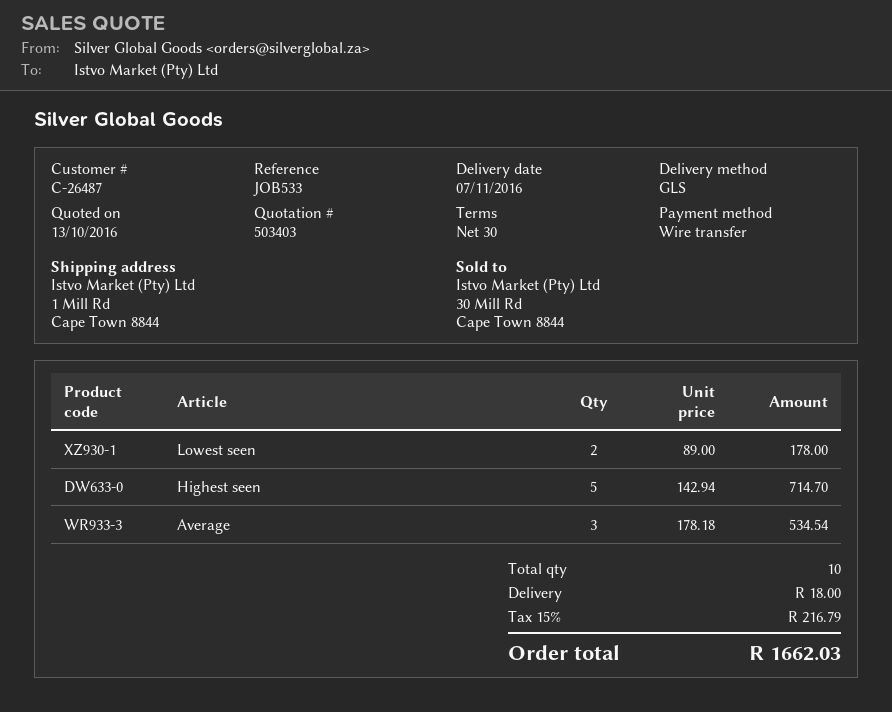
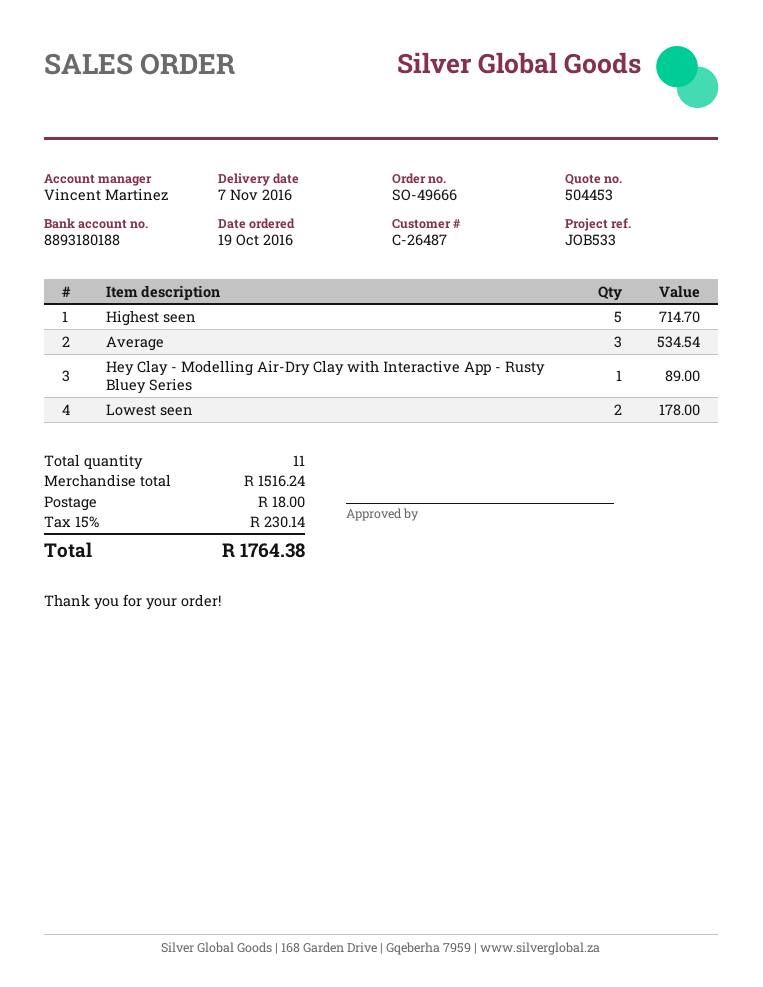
quote number: 503403 -> 504453
Hey Clay - Modelling Air-Dry Clay with Interactive App - Rusty Bluey Series: none -> 1 for 89.00
total quantity: 10 -> 11
tax: 15% = 216.79 -> 15% = 230.14
total: 1662.03 -> 1764.38

